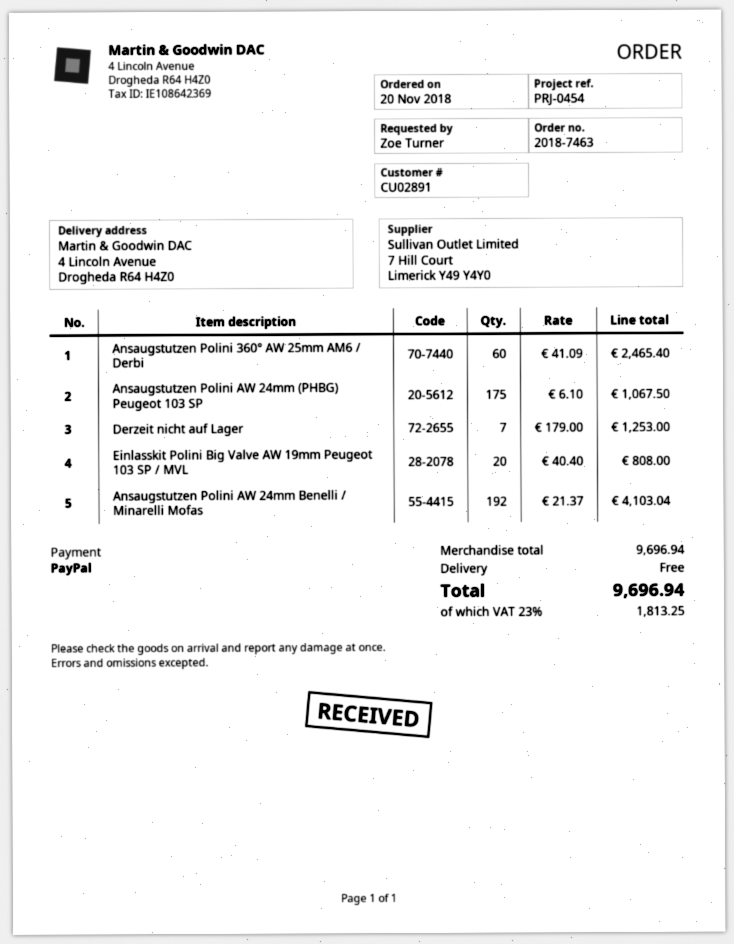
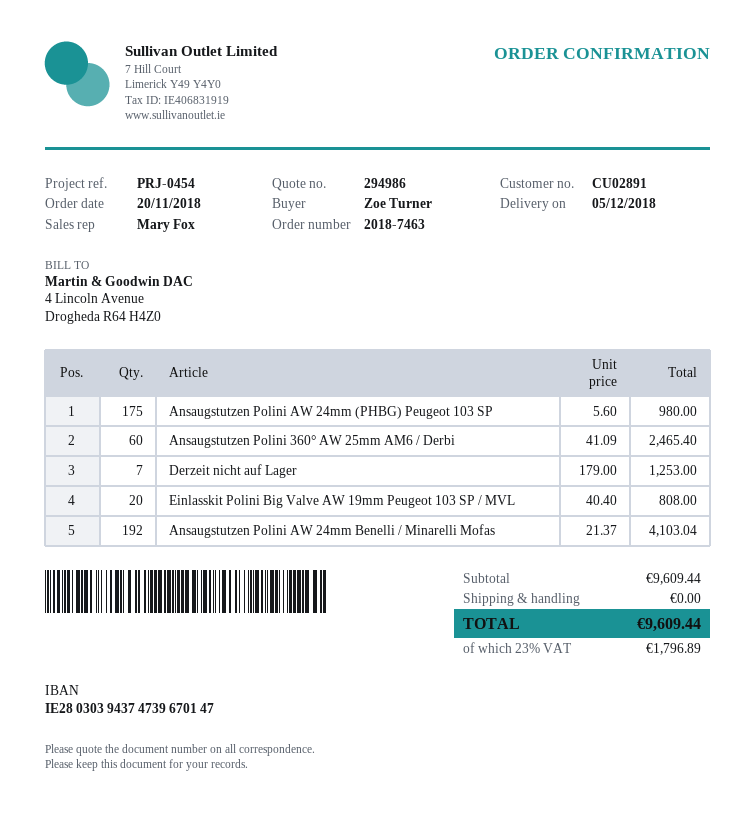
Ansaugstutzen Polini AW 24mm (PHBG) Peugeot 103 SP: 175 x 6.10 = 1067.50 -> 175 x 5.60 = 980.00
subtotal: 9696.94 -> 9609.44
tax: 23% = 1813.25 -> 23% = 1796.89
total: 9696.94 -> 9609.44

